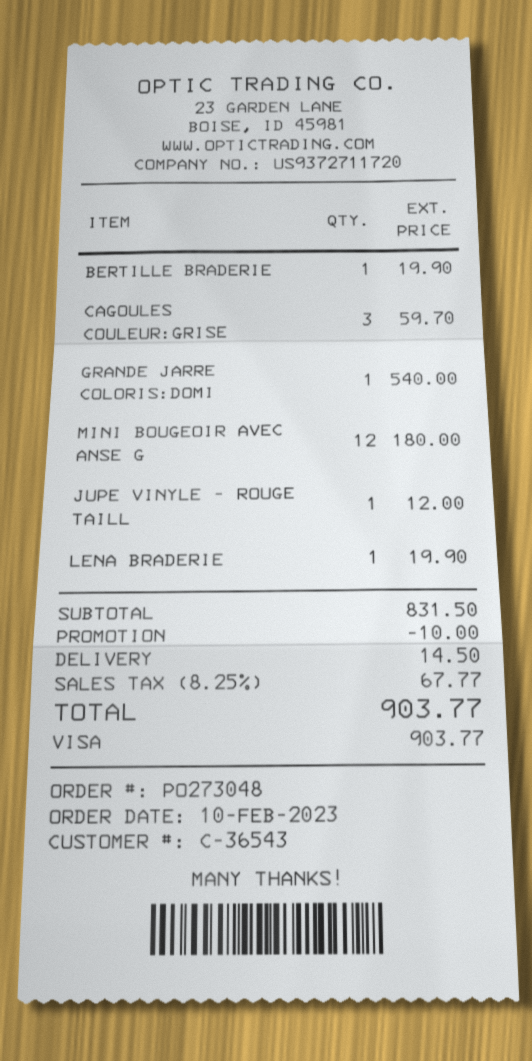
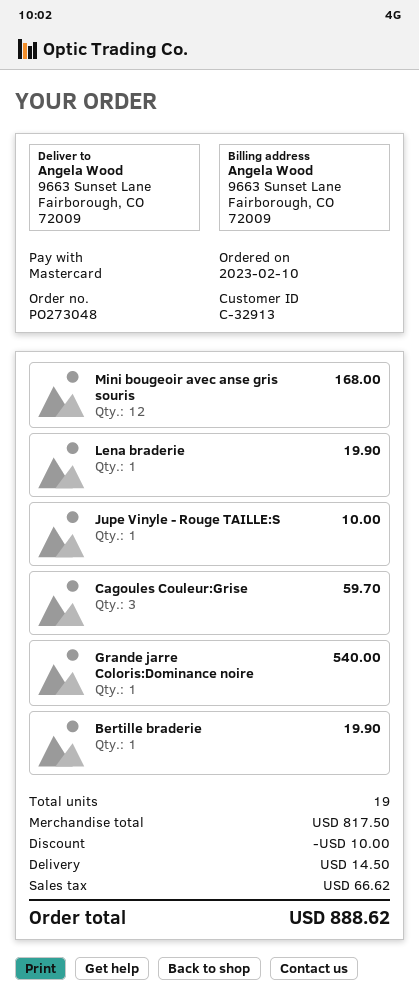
customer number: C-36543 -> C-32913
payment method: Visa -> Mastercard
MINI BOUGEOIR AVEC ANSE G: 12 for 180.00 -> 12 for 168.00
JUPE VINYLE - ROUGE TAILL: 1 for 12.00 -> 1 for 10.00
subtotal: 831.50 -> 817.50
tax: 67.77 -> 66.62
total: 903.77 -> 888.62

